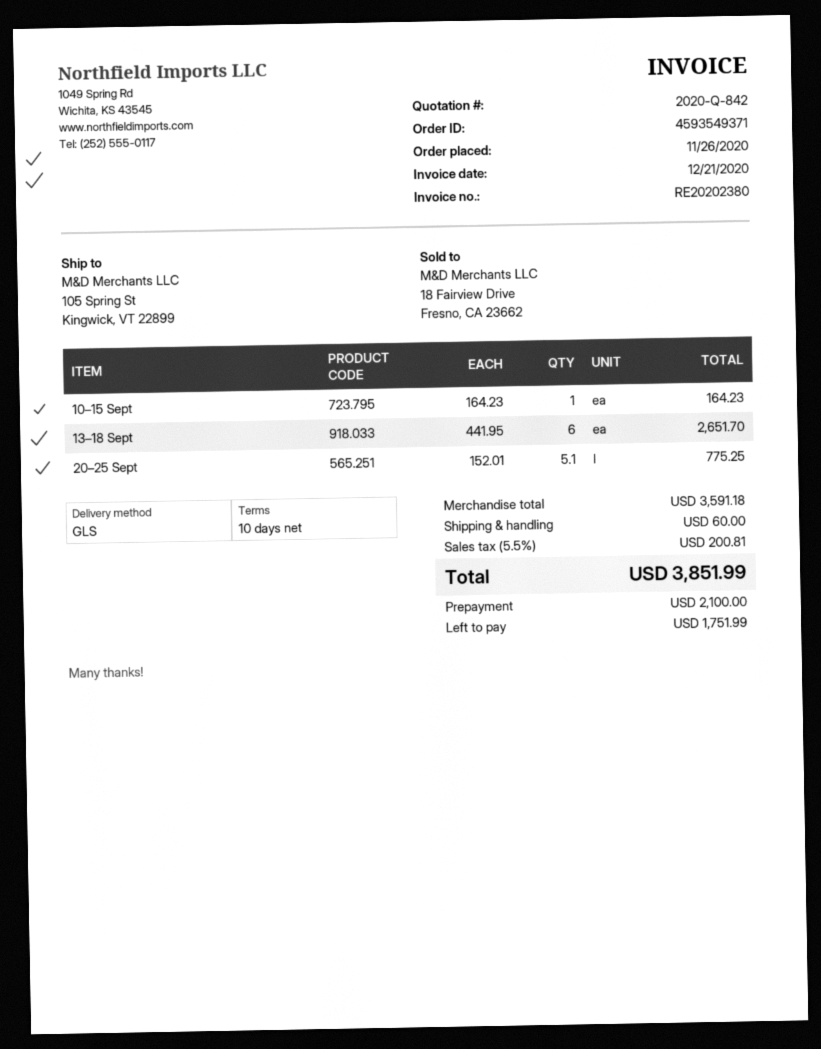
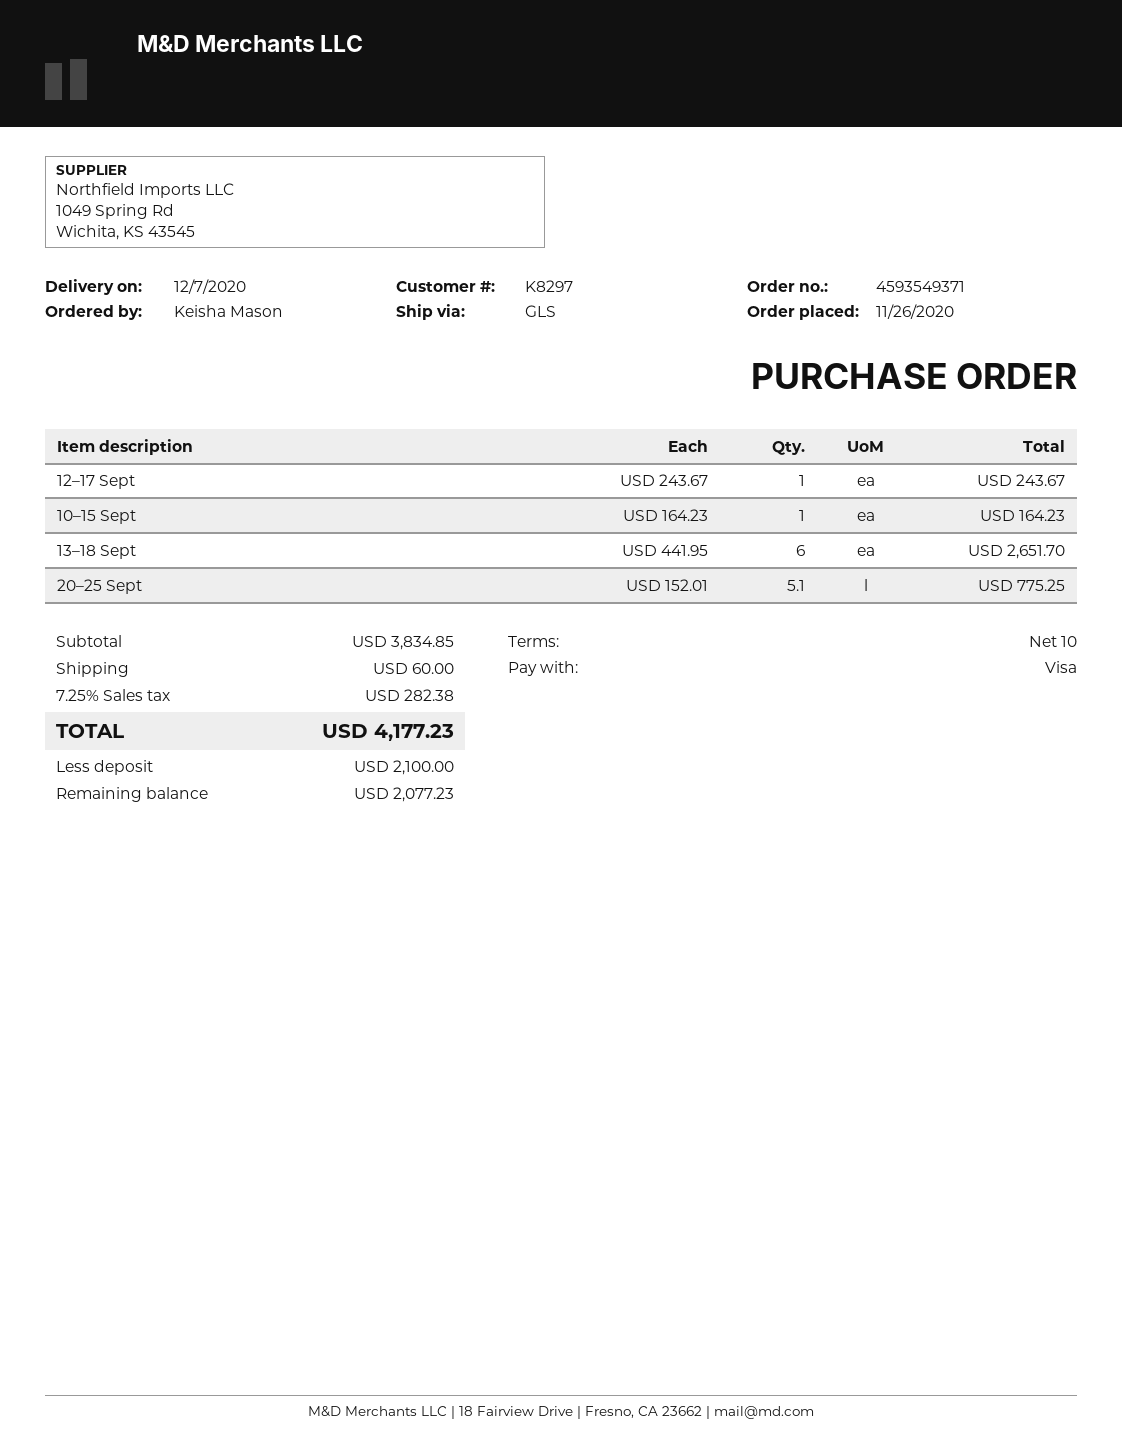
12–17 Sept: none -> 1 x 243.67 = 243.67
subtotal: 3591.18 -> 3834.85
tax: 5.5% = 200.81 -> 7.25% = 282.38
total: 3851.99 -> 4177.23
balance: 1751.99 -> 2077.23

